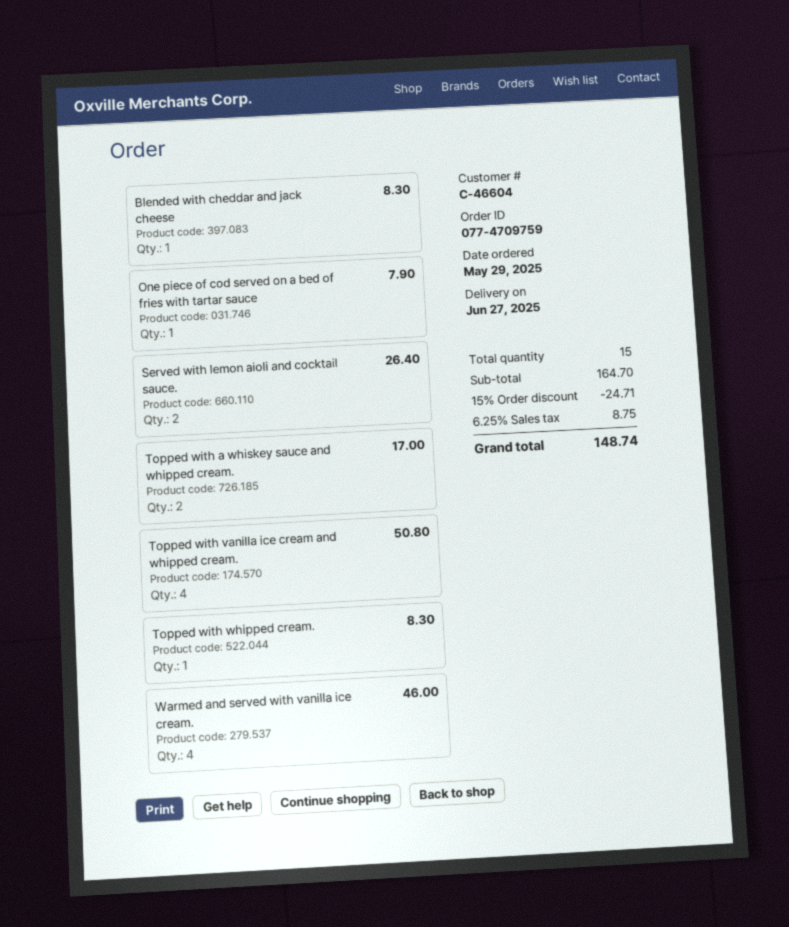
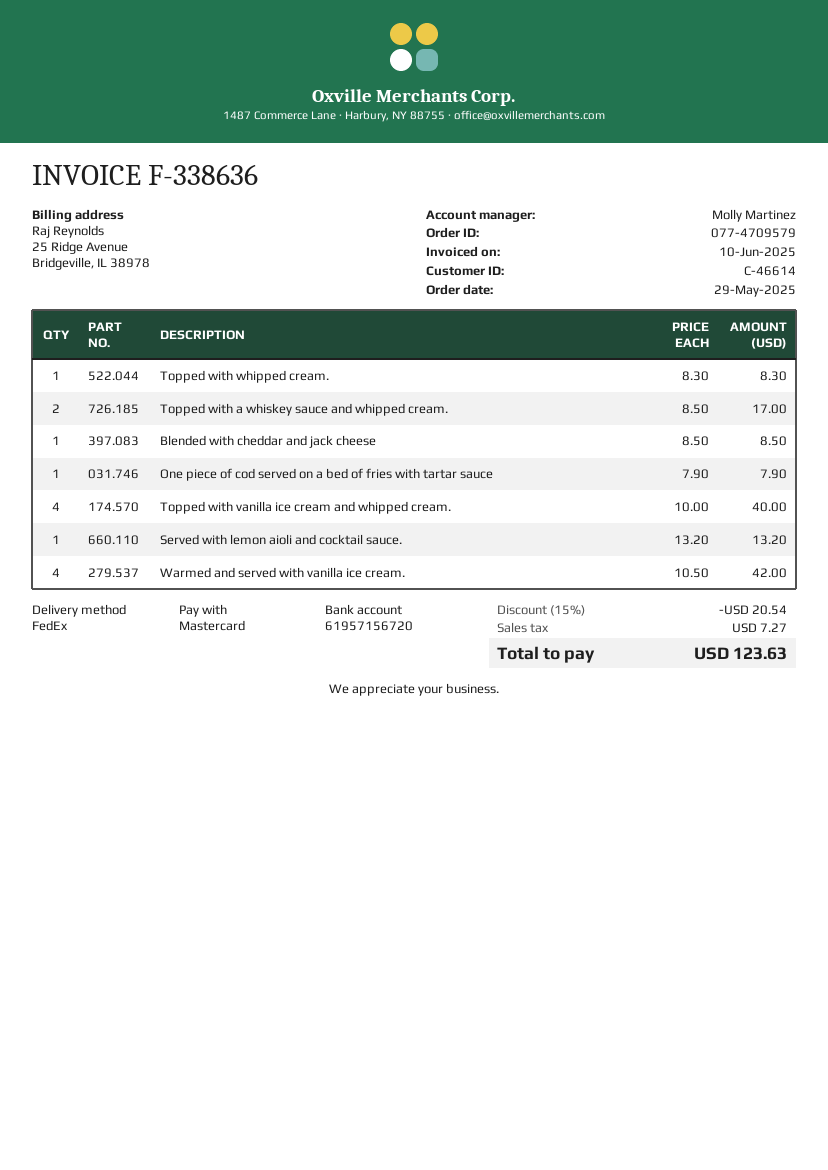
order number: 077-4709759 -> 077-4709579
customer number: C-46604 -> C-46614
Blended with cheddar and jack cheese: 1 for 8.30 -> 1 for 8.50
Served with lemon aioli and cocktail sauce.: 2 for 26.40 -> 1 for 13.20
Topped with vanilla ice cream and whipped cream.: 4 for 50.80 -> 4 for 40.00
Warmed and served with vanilla ice cream.: 4 for 46.00 -> 4 for 42.00
discount: 15% = 24.71 -> 15% = 20.54
tax: 8.75 -> 7.27
total: 148.74 -> 123.63

